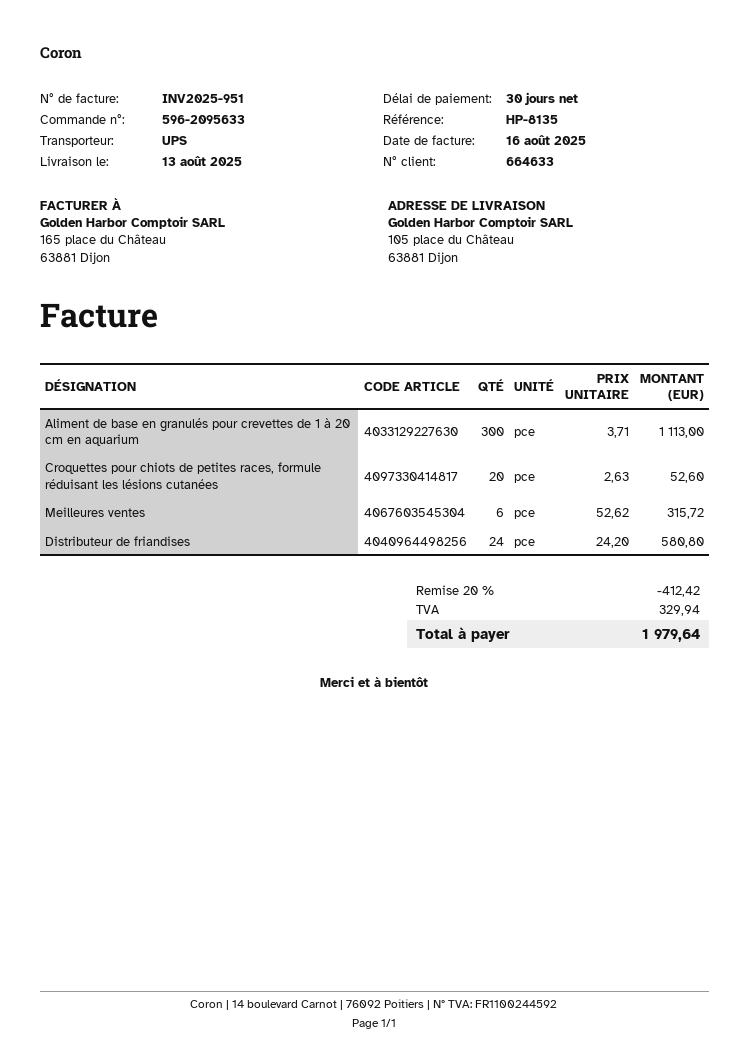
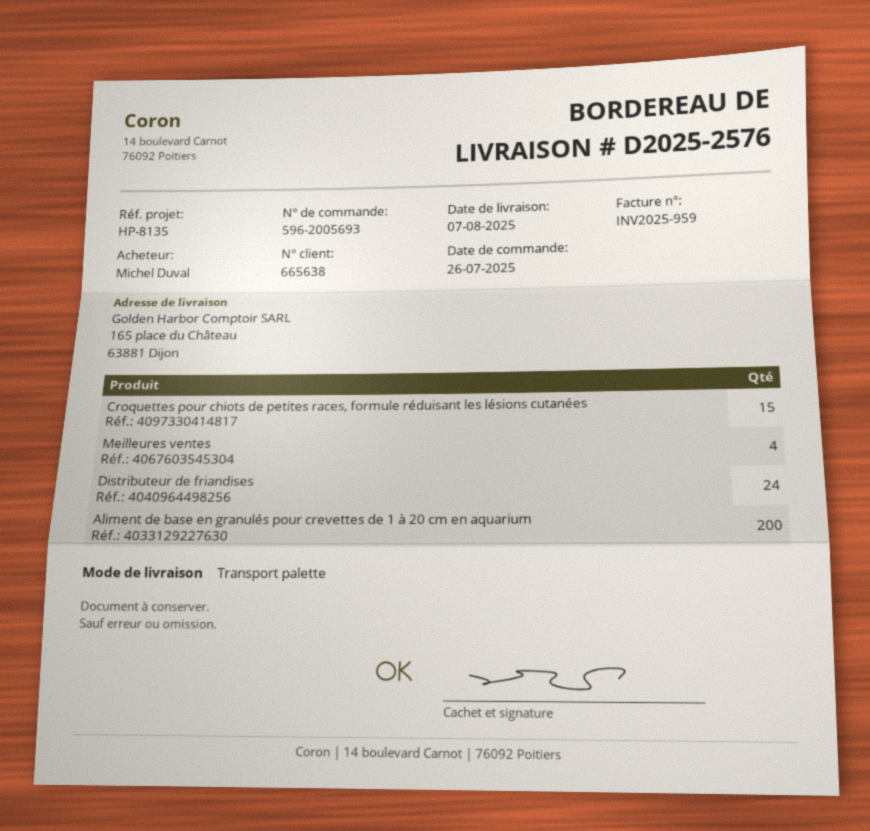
order number: 596-2095633 -> 596-2005693
delivery date: 2025-08-13 -> 2025-08-07
invoice number: INV2025-951 -> INV2025-959
customer number: 664633 -> 665638
shipping method: UPS -> pallet freight
ship to: 105 place du Château, 63881 Dijon -> 165 place du Château, 63881 Dijon
Aliment de base en granulés pour crevettes de 1 à 20 cm en aquarium: 300 -> 200
Croquettes pour chiots de petites races, formule réduisant les lésions cutanées: 20 -> 15
Meilleures ventes: 6 -> 4

